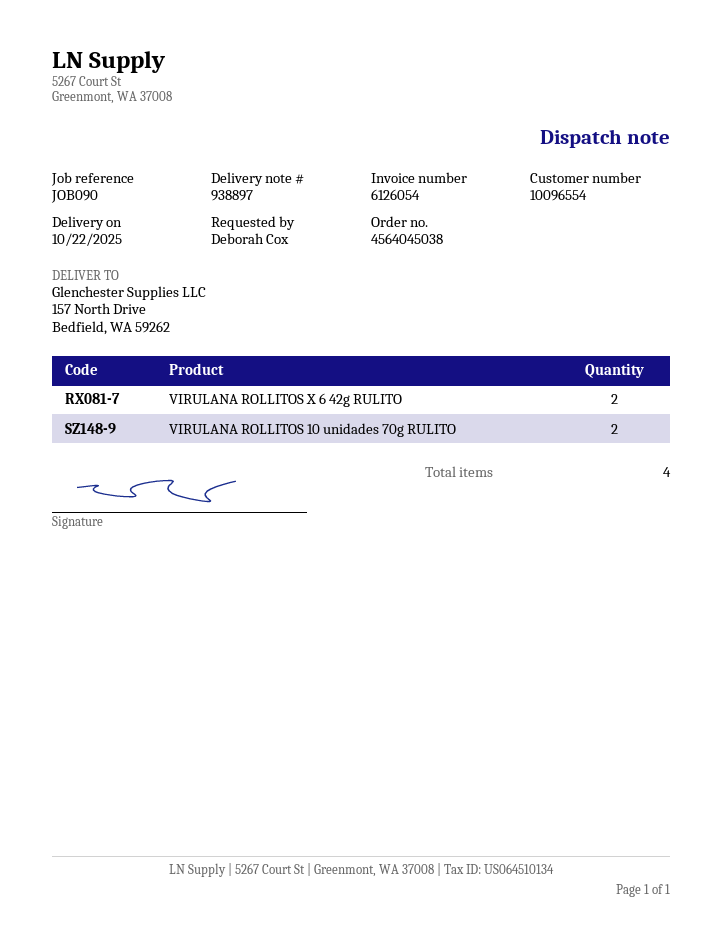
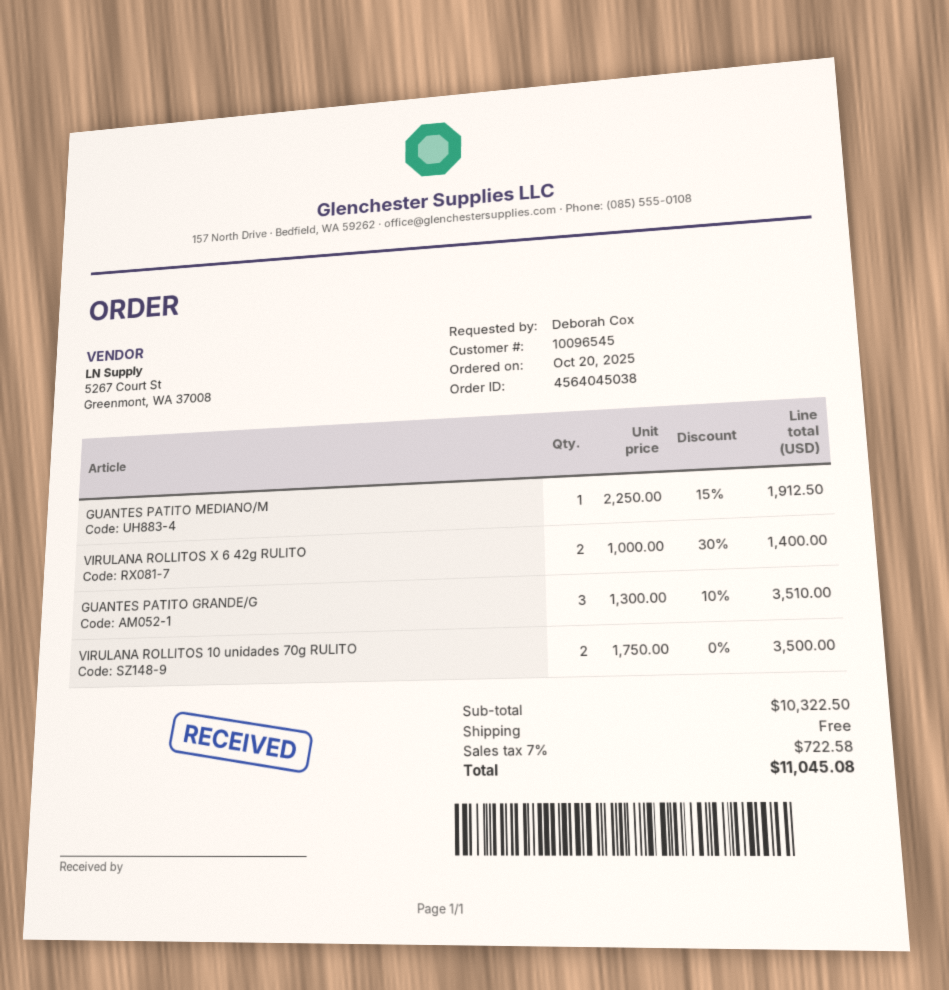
customer number: 10096554 -> 10096545
GUANTES PATITO MEDIANO/M: none -> 1
GUANTES PATITO GRANDE/G: none -> 3

